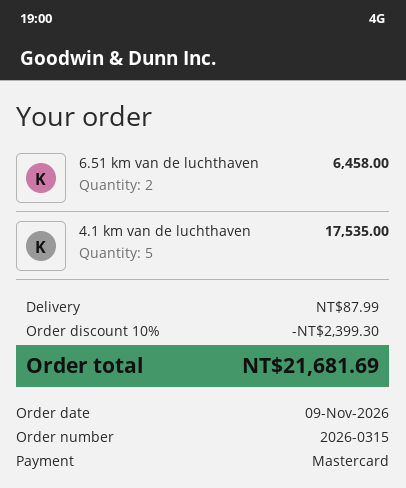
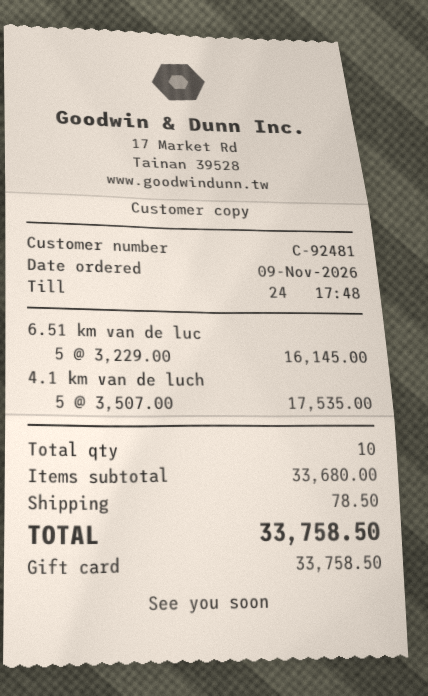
payment method: Mastercard -> gift card
6.51 km van de luchthaven: 2 for 6458.00 -> 5 for 16145.00
discount: 10% = 2399.30 -> none
shipping: 87.99 -> 78.50
total: 21681.69 -> 33758.50

